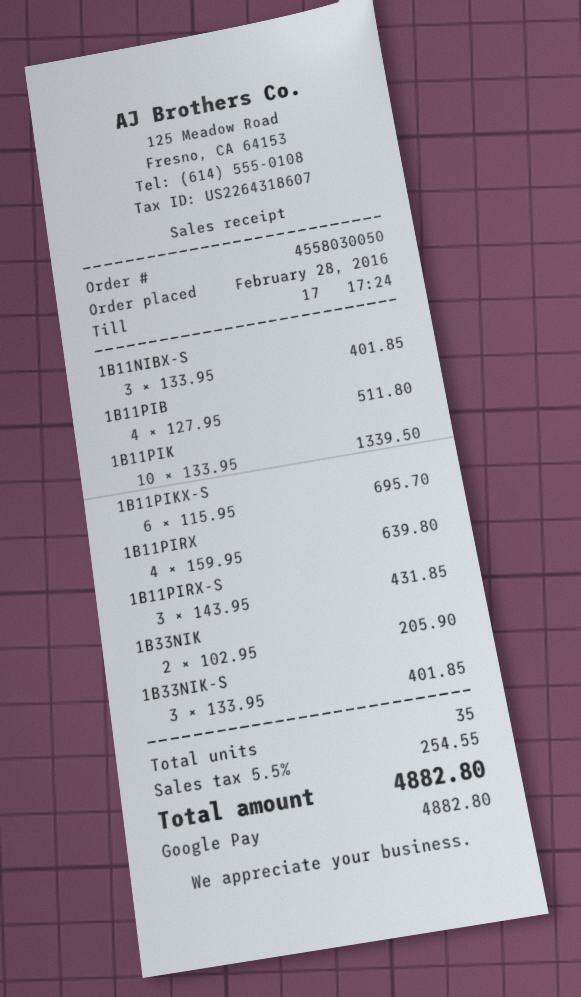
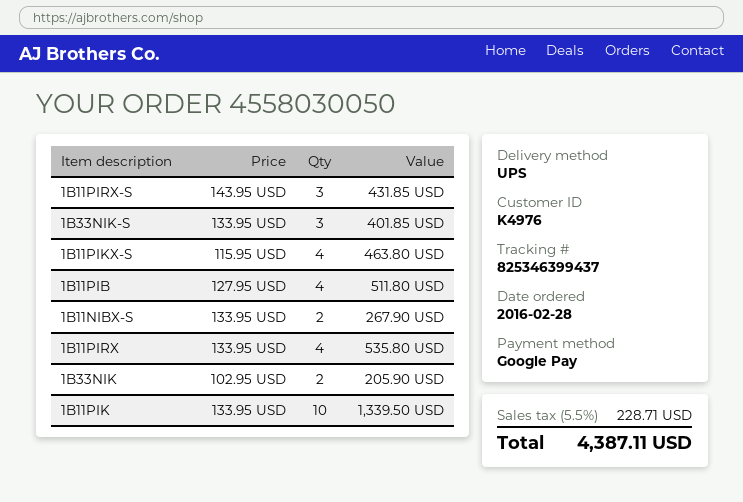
1B11NIBX-S: 3 x 133.95 = 401.85 -> 2 x 133.95 = 267.90
1B11PIKX-S: 6 x 115.95 = 695.70 -> 4 x 115.95 = 463.80
1B11PIRX: 4 x 159.95 = 639.80 -> 4 x 133.95 = 535.80
tax: 5.5% = 254.55 -> 5.5% = 228.71
total: 4882.80 -> 4387.11

